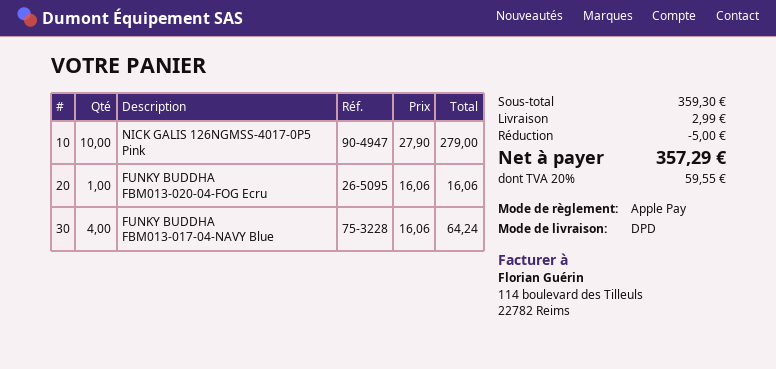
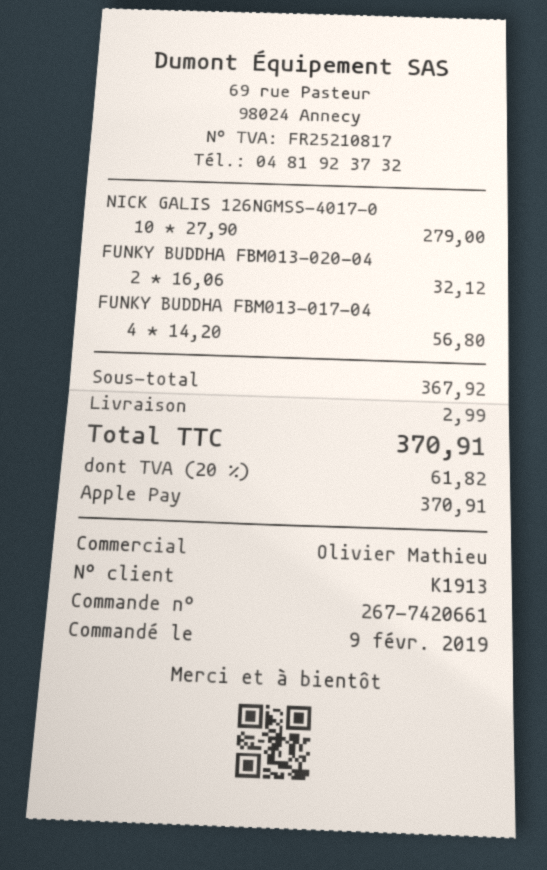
FUNKY BUDDHA FBM013-020-04-FOG Ecru: 1 x 16.06 = 16.06 -> 2 x 16.06 = 32.12
FUNKY BUDDHA FBM013-017-04-NAVY Blue: 4 x 16.06 = 64.24 -> 4 x 14.20 = 56.80
subtotal: 359.30 -> 367.92
discount: 5.00 -> none
tax: 20% = 59.55 -> 20% = 61.82
total: 357.29 -> 370.91

